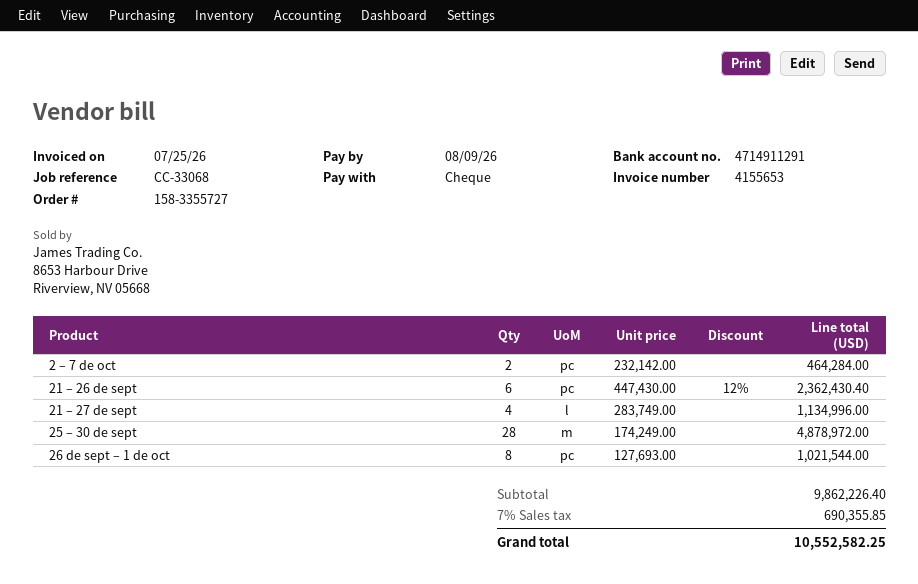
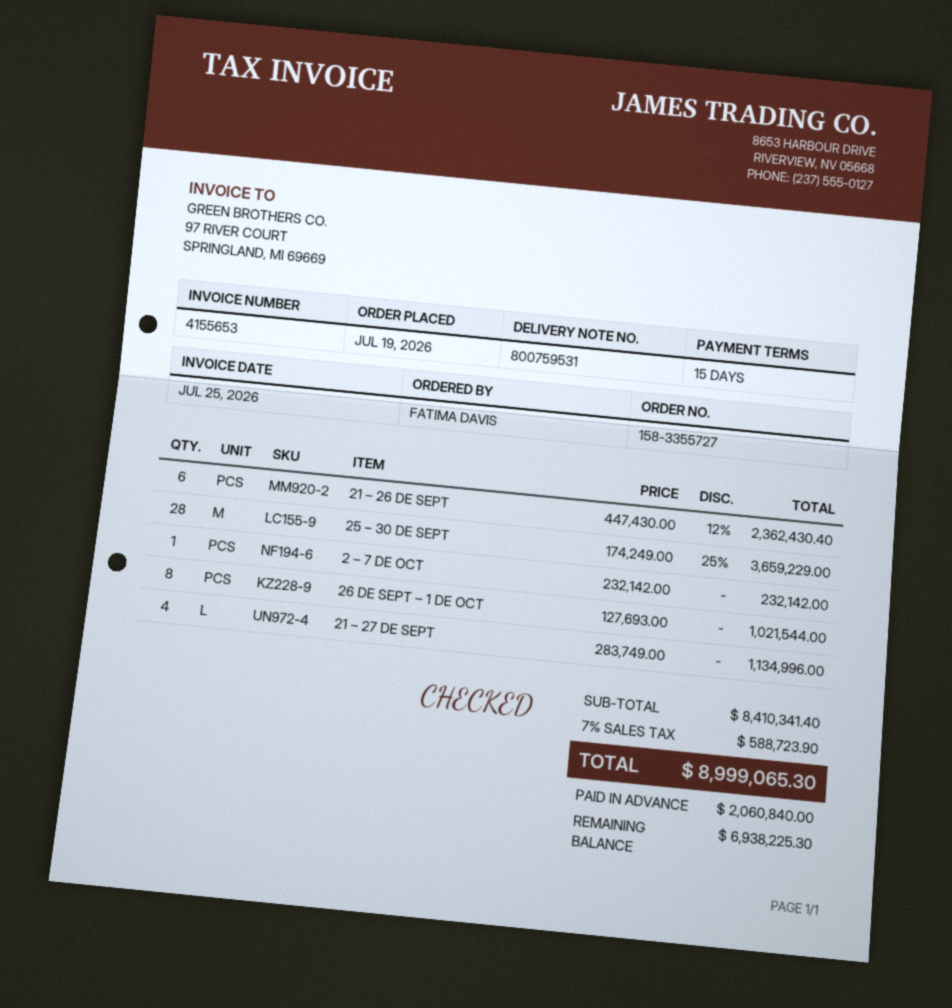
2 – 7 de oct: 2 x 232142.00 = 464284.00 -> 1 x 232142.00 = 232142.00
25 – 30 de sept: 28 x 174249.00 = 4878972.00 -> 28 x 174249.00 - 25% = 3659229.00
subtotal: 9862226.40 -> 8410341.40
tax: 7% = 690355.85 -> 7% = 588723.90
total: 10552582.25 -> 8999065.30

